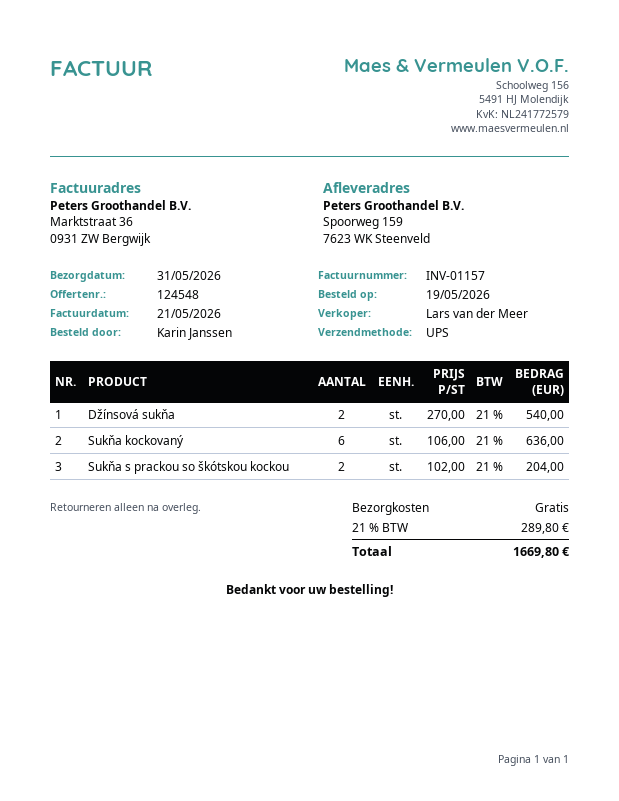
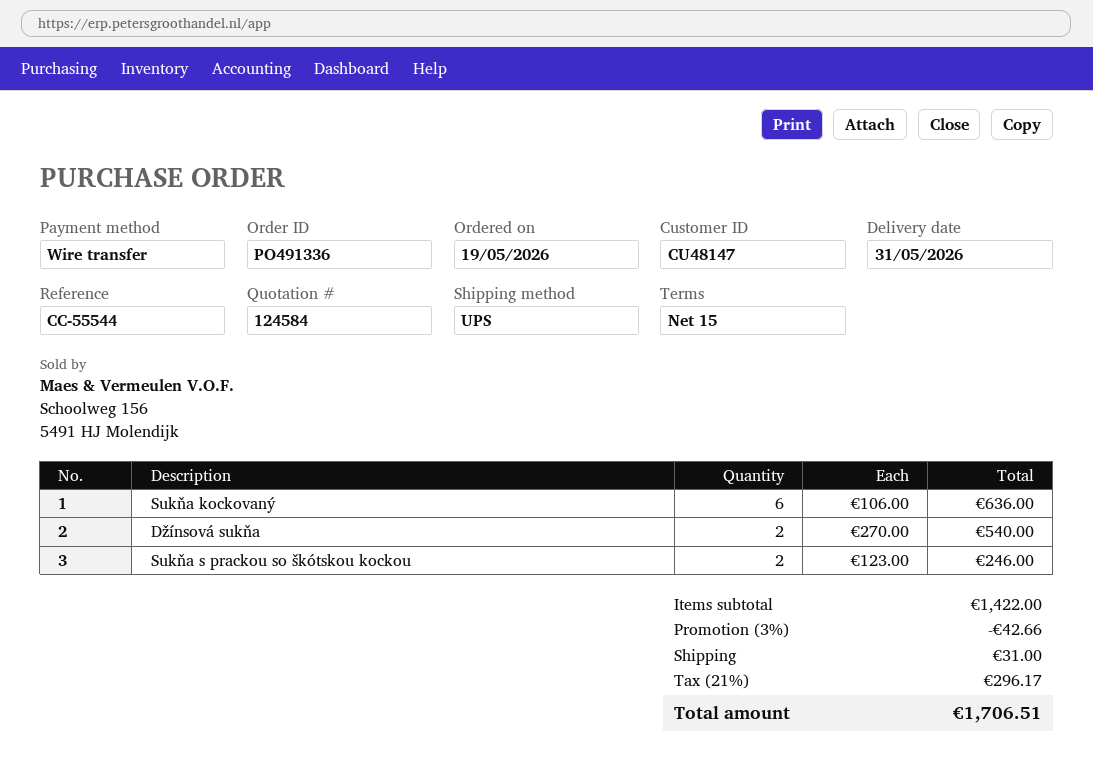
quote number: 124548 -> 124584
Sukňa s prackou so škótskou kockou: 2 x 102.00 = 204.00 -> 2 x 123.00 = 246.00
discount: none -> 3% = 42.66
shipping: 0.00 -> 31.00
tax: 21% = 289.80 -> 21% = 296.17
total: 1669.80 -> 1706.51

